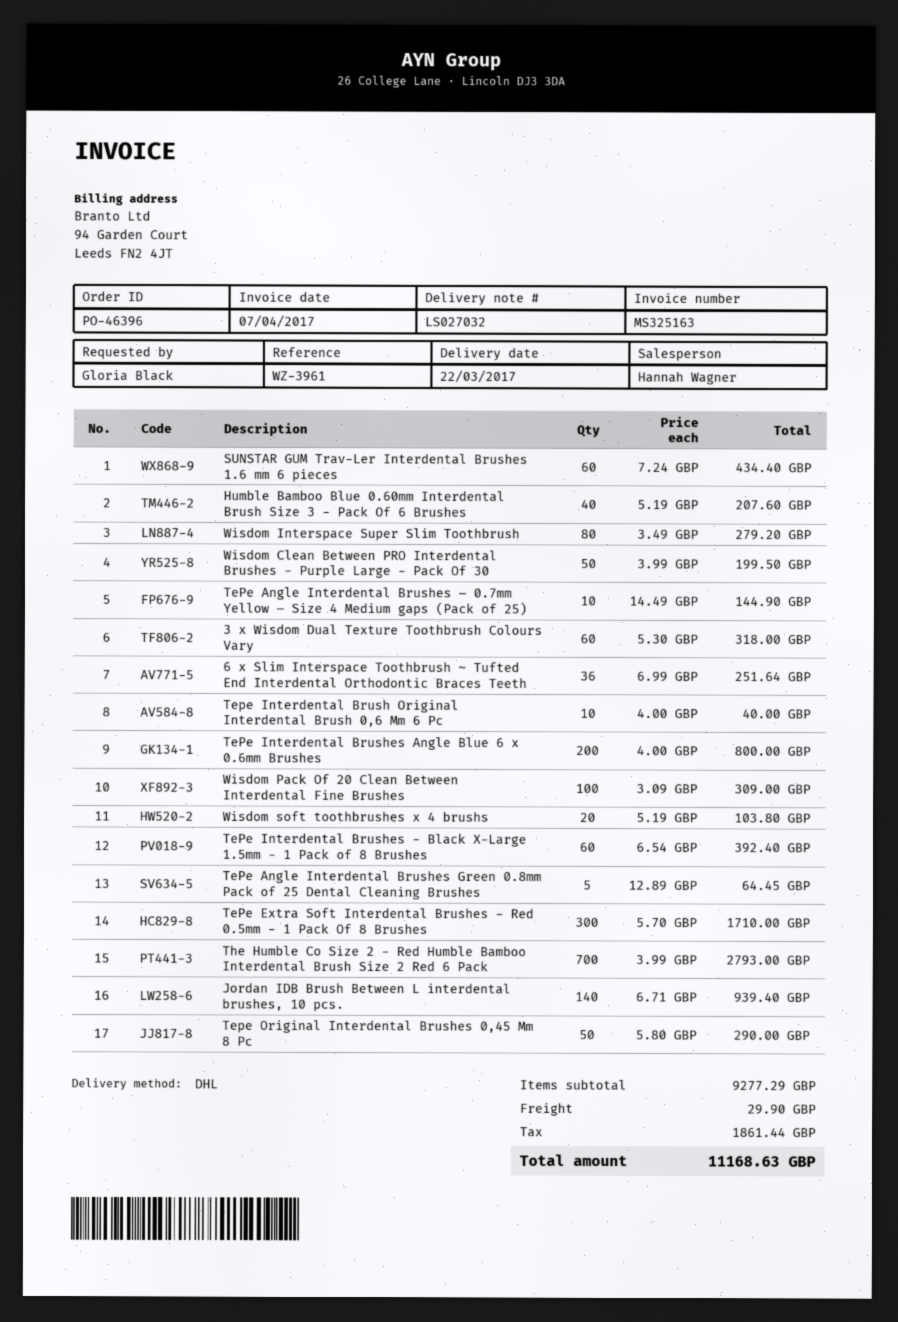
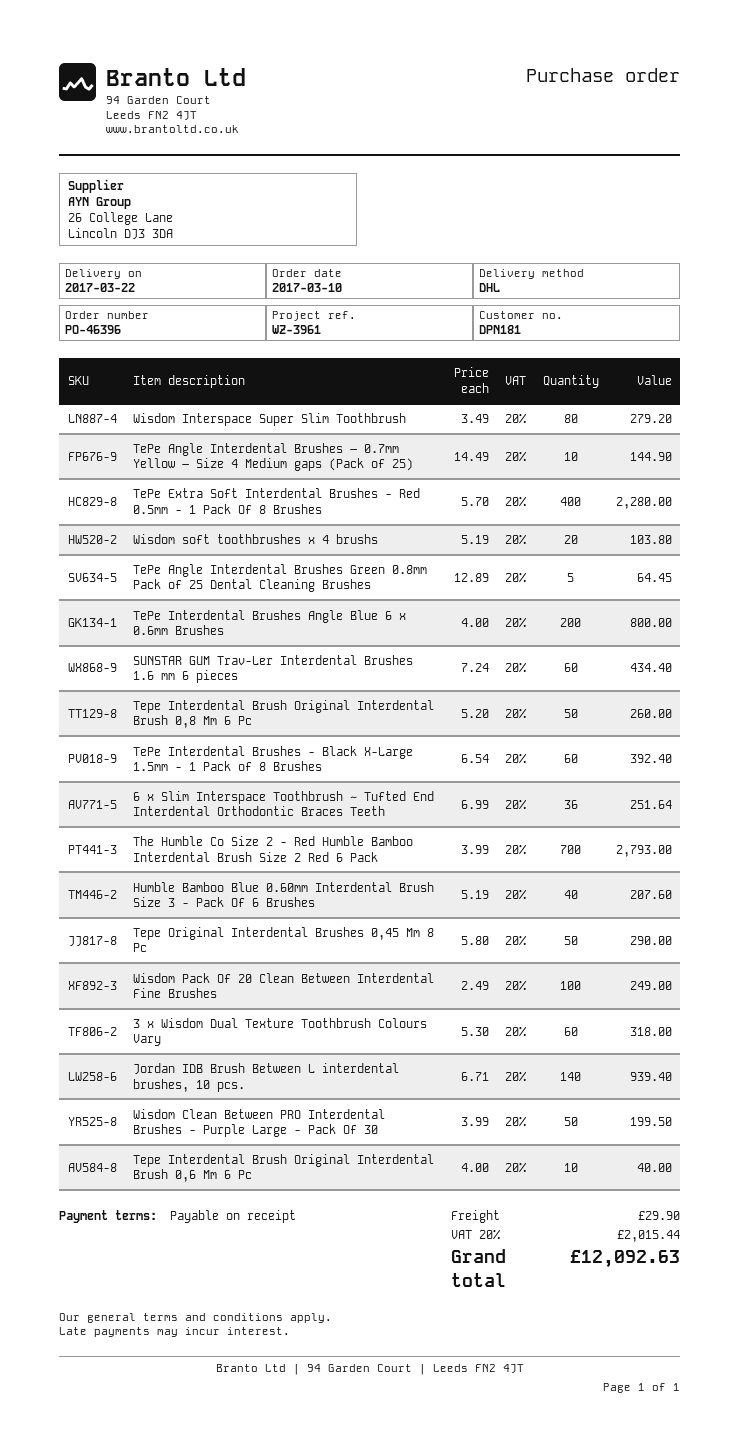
Wisdom Pack Of 20 Clean Between Interdental Fine Brushes: 100 x 3.09 = 309.00 -> 100 x 2.49 = 249.00
TePe Extra Soft Interdental Brushes - Red 0.5mm - 1 Pack Of 8 Brushes: 300 x 5.70 = 1710.00 -> 400 x 5.70 = 2280.00
Tepe Interdental Brush Original Interdental Brush 0,8 Mm 6 Pc: none -> 50 x 5.20 = 260.00
tax: 1861.44 -> 2015.44
total: 11168.63 -> 12092.63

